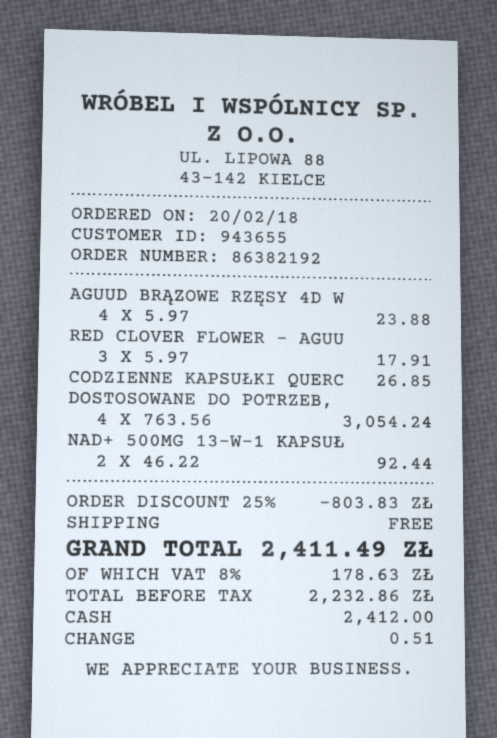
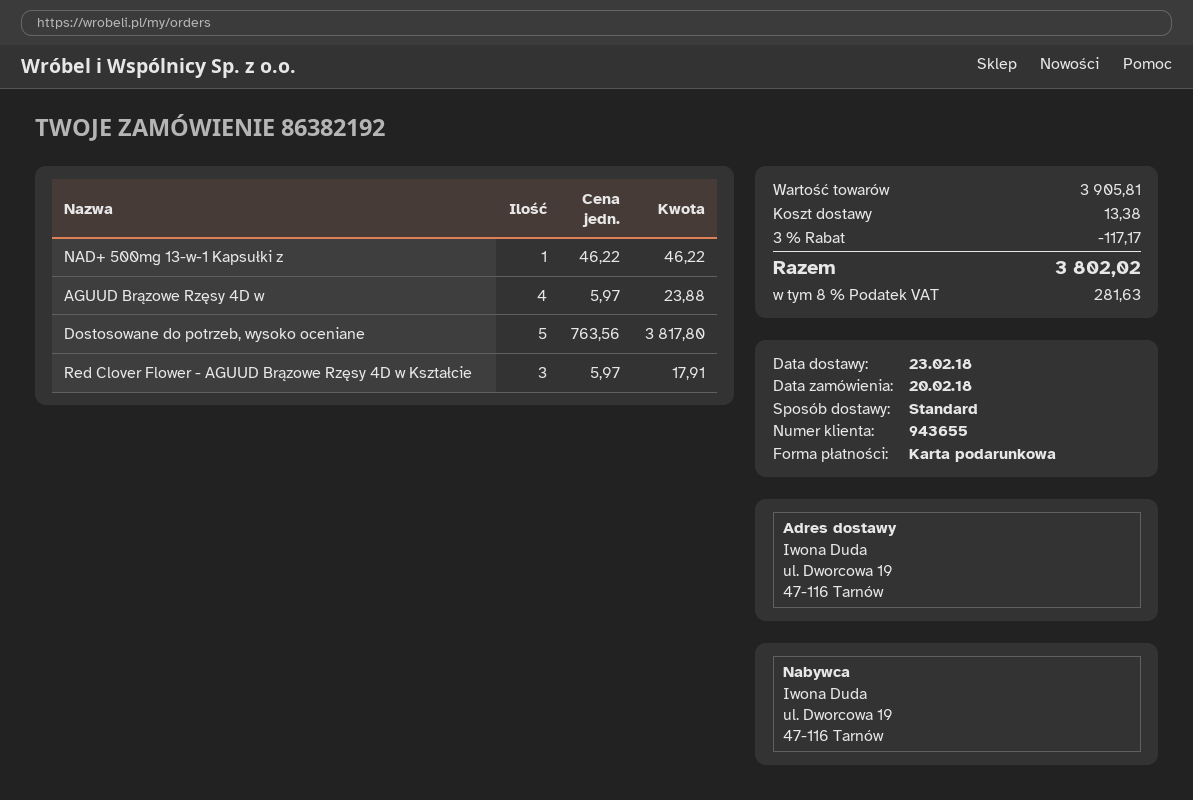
payment method: cash -> gift card
CODZIENNE KAPSUŁKI QUERC: 1 x 26.85 = 26.85 -> none
DOSTOSOWANE DO POTRZEB,: 4 x 763.56 = 3054.24 -> 5 x 763.56 = 3817.80
NAD+ 500MG 13-W-1 KAPSUŁ: 2 x 46.22 = 92.44 -> 1 x 46.22 = 46.22
discount: 25% = 803.83 -> 3% = 117.17
shipping: 0.00 -> 13.38
tax: 8% = 178.63 -> 8% = 281.63
total: 2411.49 -> 3802.02

